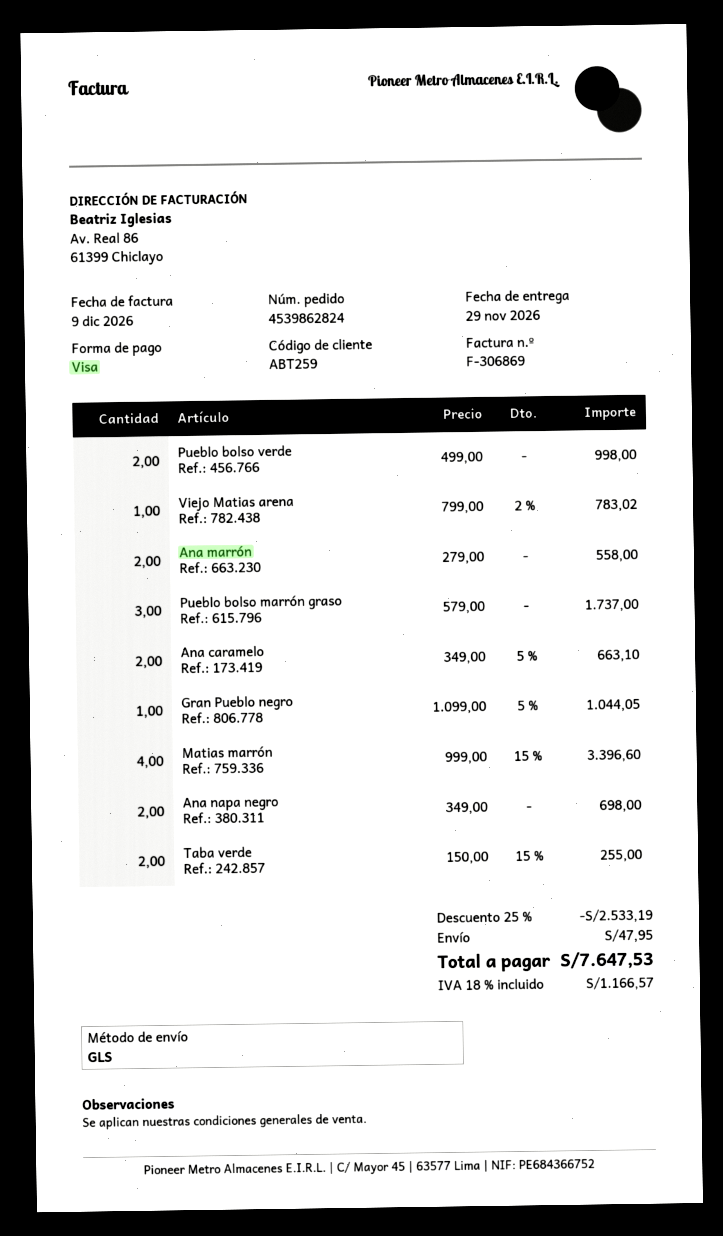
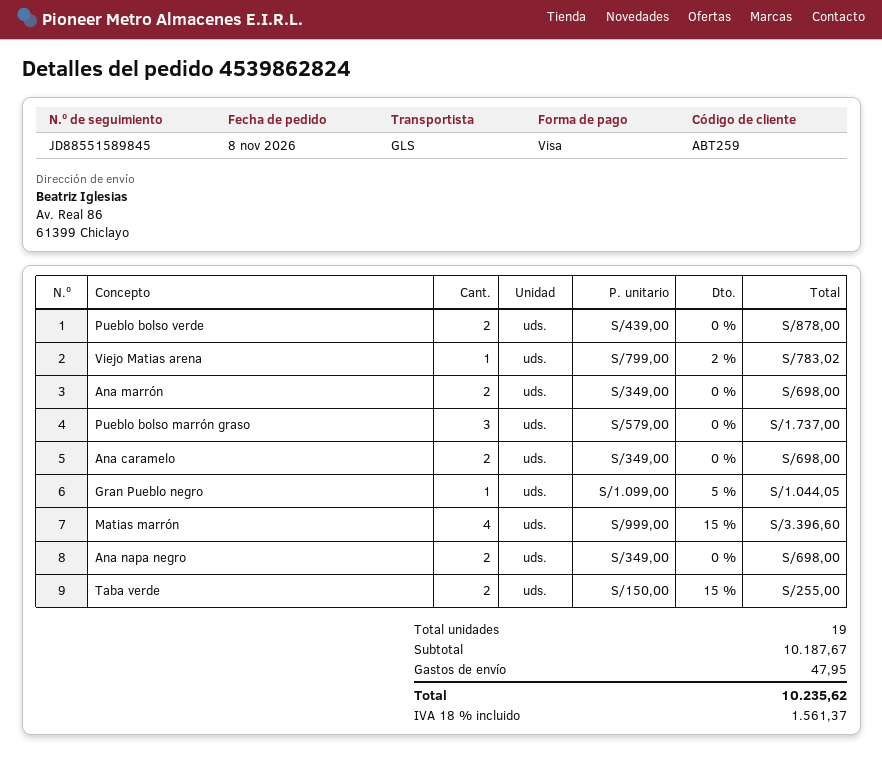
Pueblo bolso verde: 2 x 499.00 = 998.00 -> 2 x 439.00 = 878.00
Ana marrón: 2 x 279.00 = 558.00 -> 2 x 349.00 = 698.00
Ana caramelo: 2 x 349.00 - 5% = 663.10 -> 2 x 349.00 = 698.00
discount: 25% = 2533.19 -> none
tax: 18% = 1166.57 -> 18% = 1561.37
total: 7647.53 -> 10235.62

